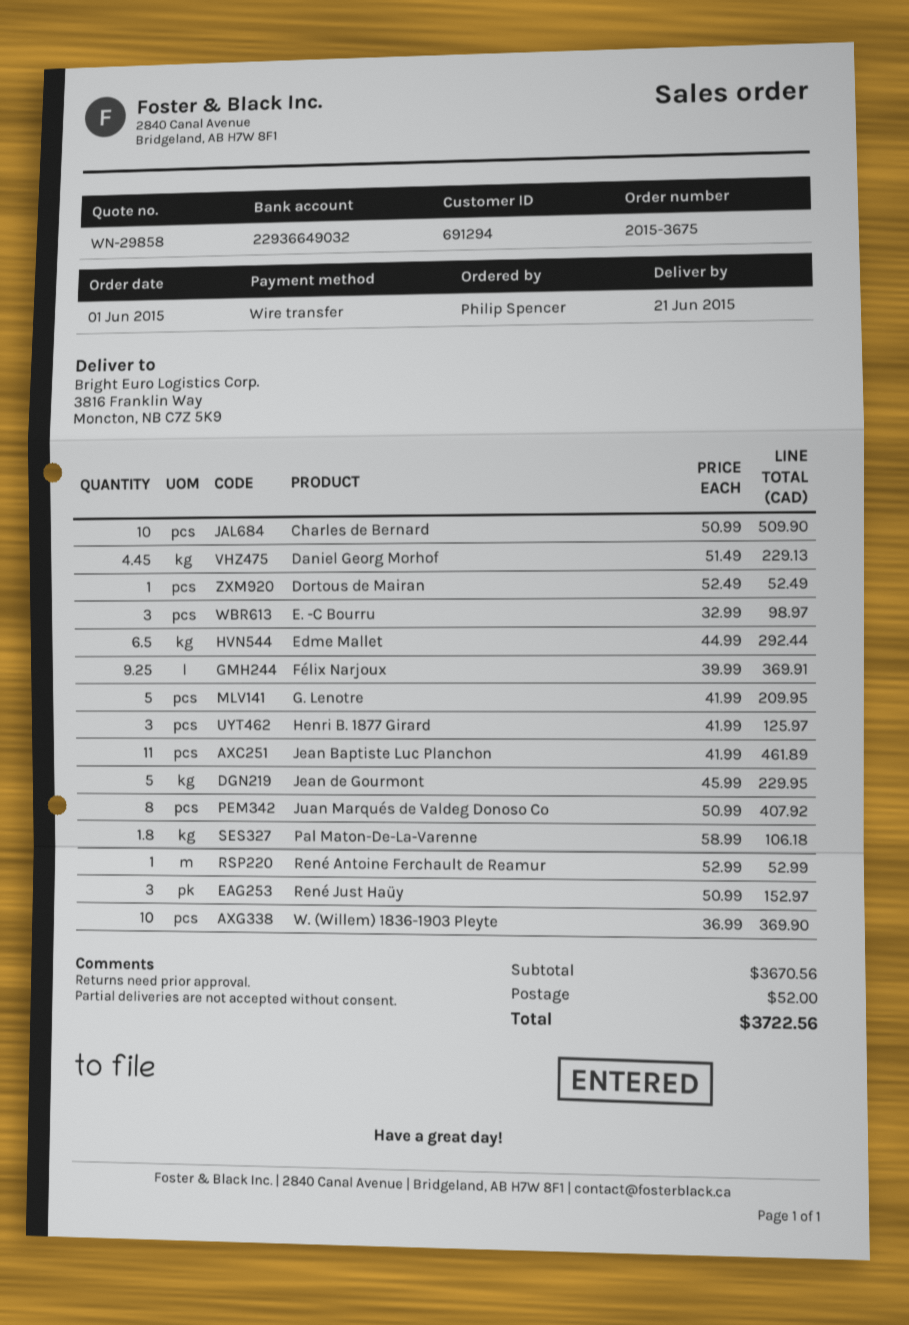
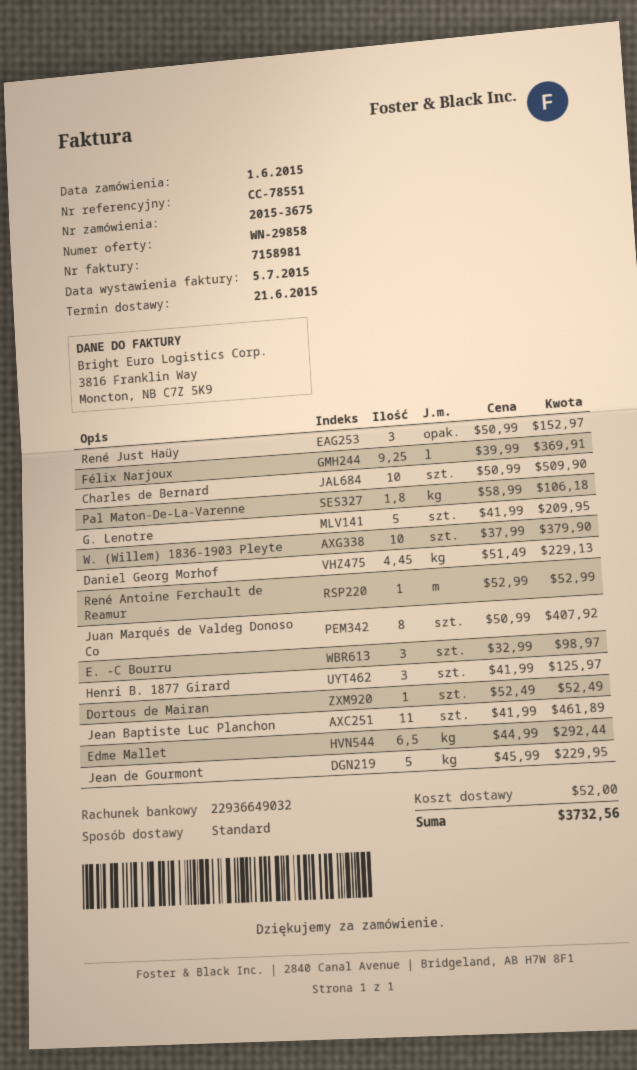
W. (Willem) 1836-1903 Pleyte: 10 x 36.99 = 369.90 -> 10 x 37.99 = 379.90
total: 3722.56 -> 3732.56

